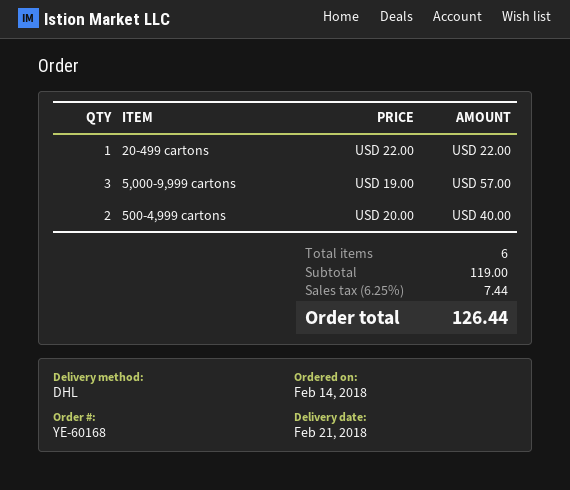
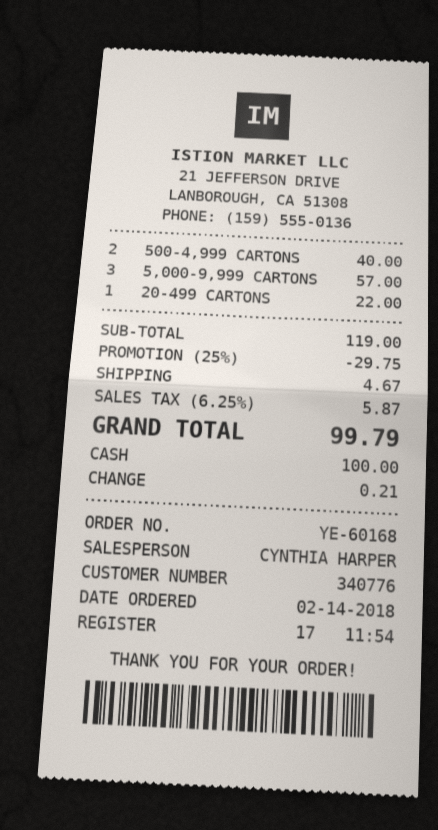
discount: none -> 25% = 29.75
shipping: none -> 4.67
tax: 6.25% = 7.44 -> 6.25% = 5.87
total: 126.44 -> 99.79

